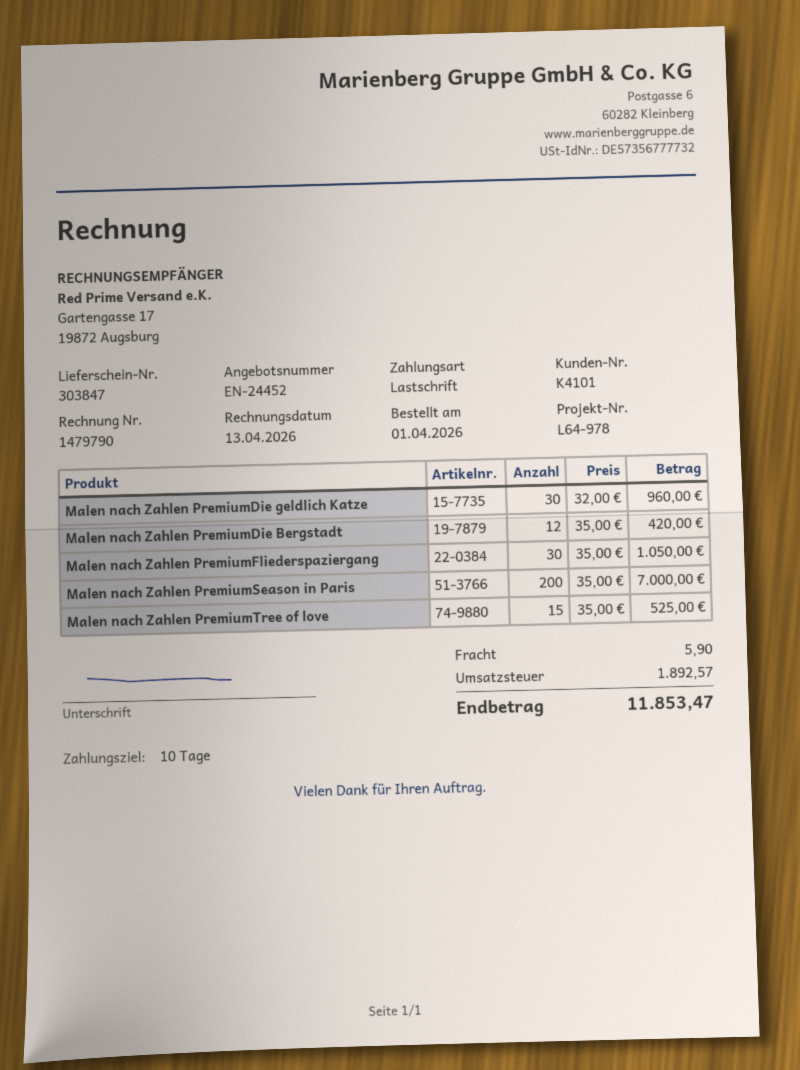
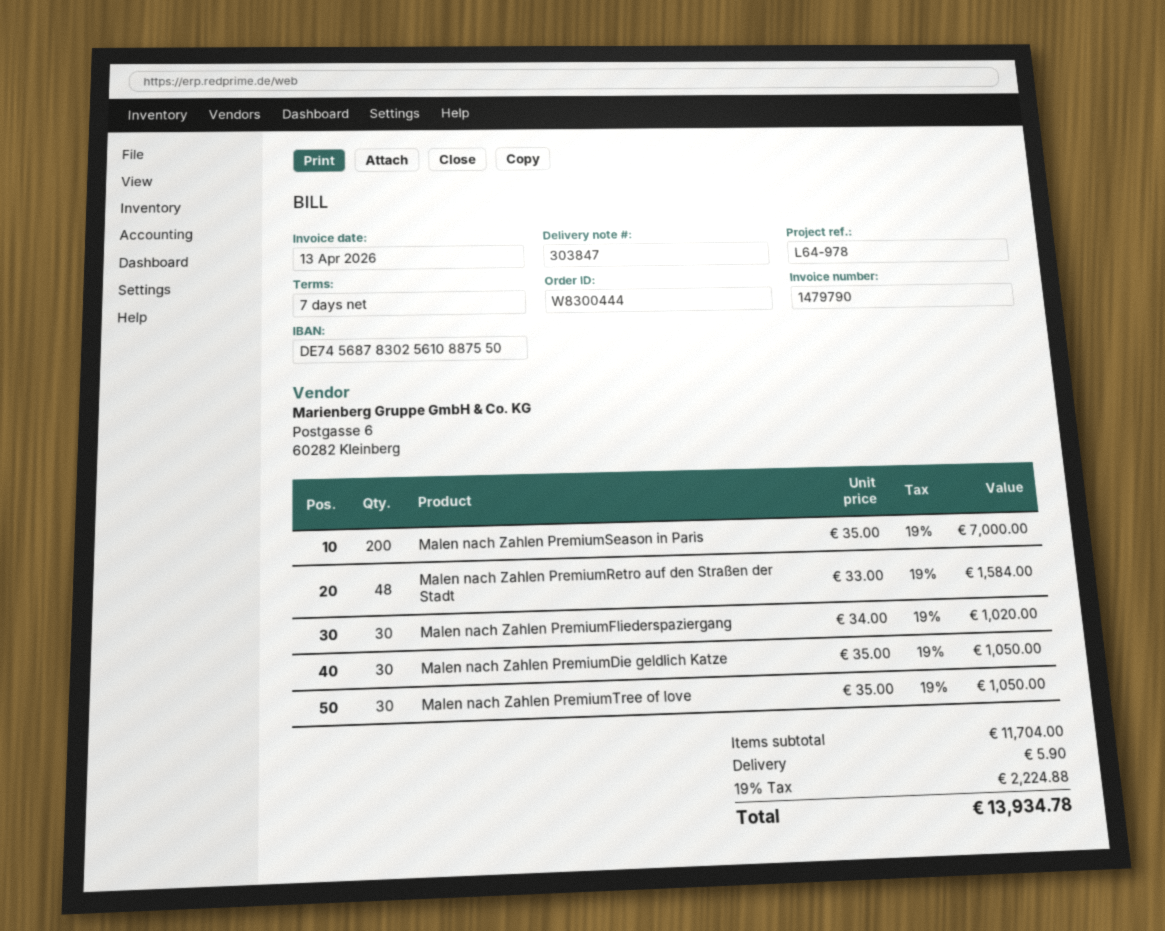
payment terms: 10 days -> 7 days
Malen nach Zahlen PremiumDie geldlich Katze: 30 x 32.00 = 960.00 -> 30 x 35.00 = 1050.00
Malen nach Zahlen PremiumDie Bergstadt: 12 x 35.00 = 420.00 -> none
Malen nach Zahlen PremiumFliederspaziergang: 30 x 35.00 = 1050.00 -> 30 x 34.00 = 1020.00
Malen nach Zahlen PremiumTree of love: 15 x 35.00 = 525.00 -> 30 x 35.00 = 1050.00
Malen nach Zahlen PremiumRetro auf den Straßen der Stadt: none -> 48 x 33.00 = 1584.00
tax: 1892.57 -> 2224.88
total: 11853.47 -> 13934.78

